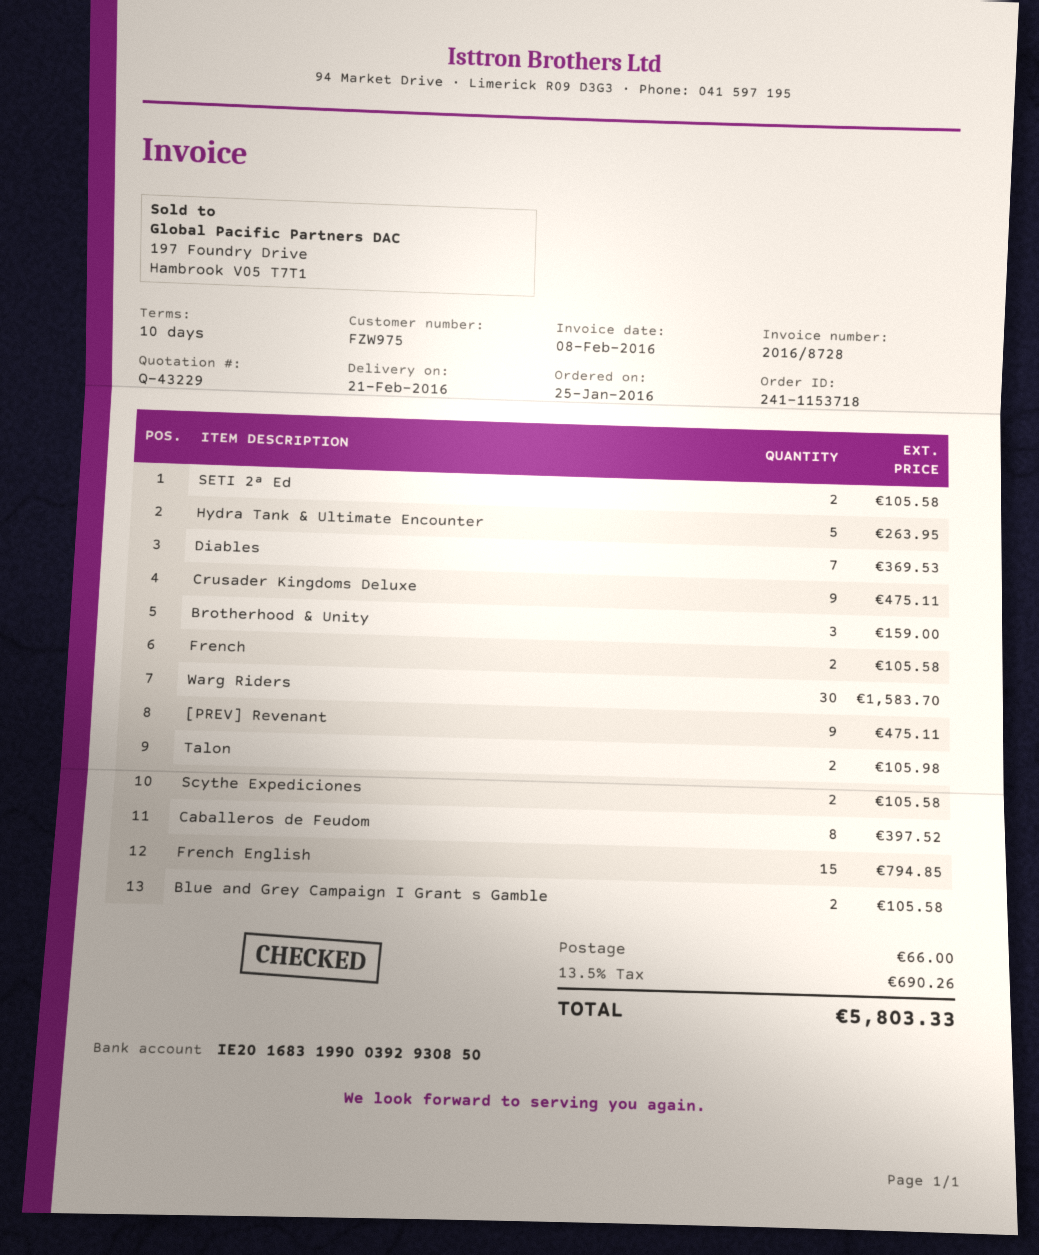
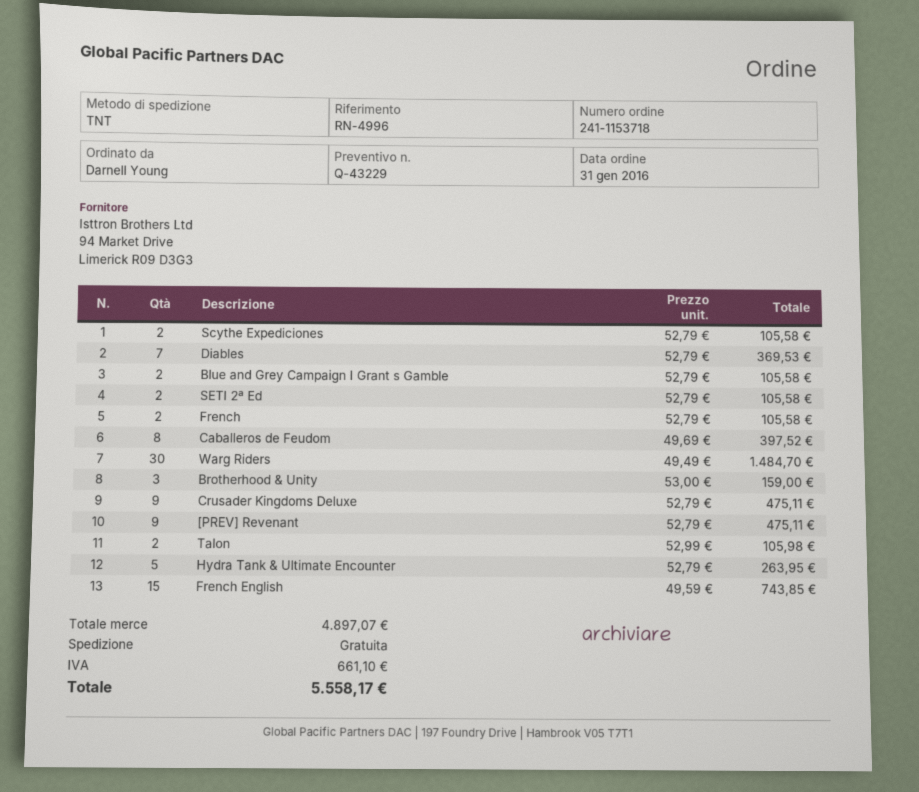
order date: 2016-01-25 -> 2016-01-31
Warg Riders: 30 for 1583.70 -> 30 for 1484.70
French English: 15 for 794.85 -> 15 for 743.85
shipping: 66.00 -> 0.00
tax: 690.26 -> 661.10
total: 5803.33 -> 5558.17

